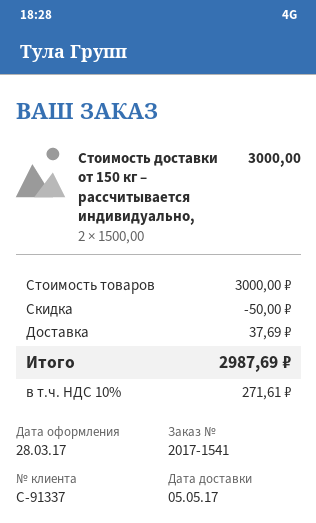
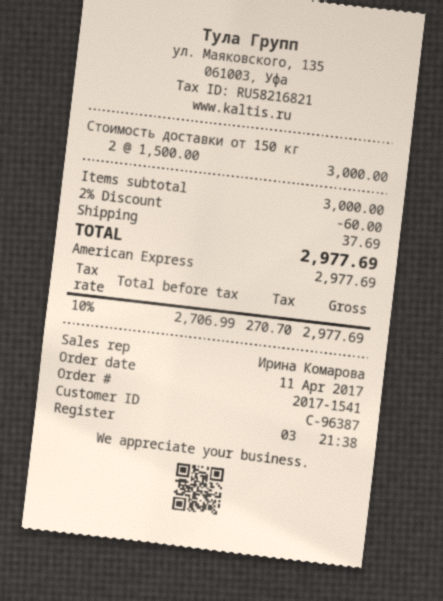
order date: 2017-03-28 -> 2017-04-11
customer number: C-91337 -> C-96387
discount: 50.00 -> 60.00
tax: 10% = 271.61 -> 10% = 270.70
total: 2987.69 -> 2977.69

